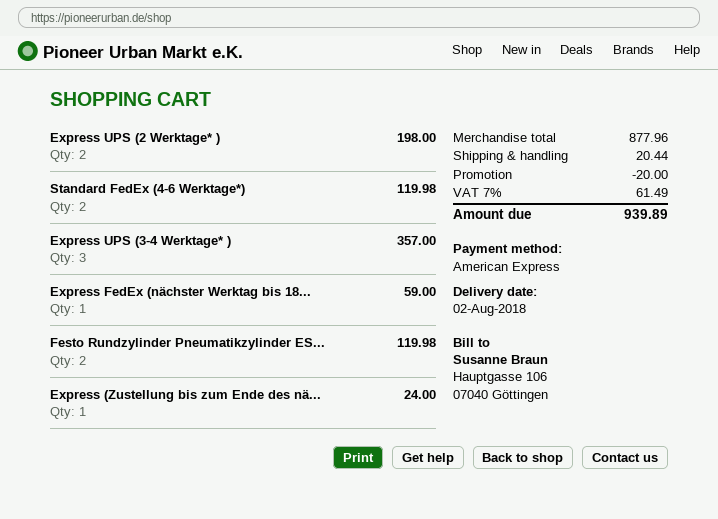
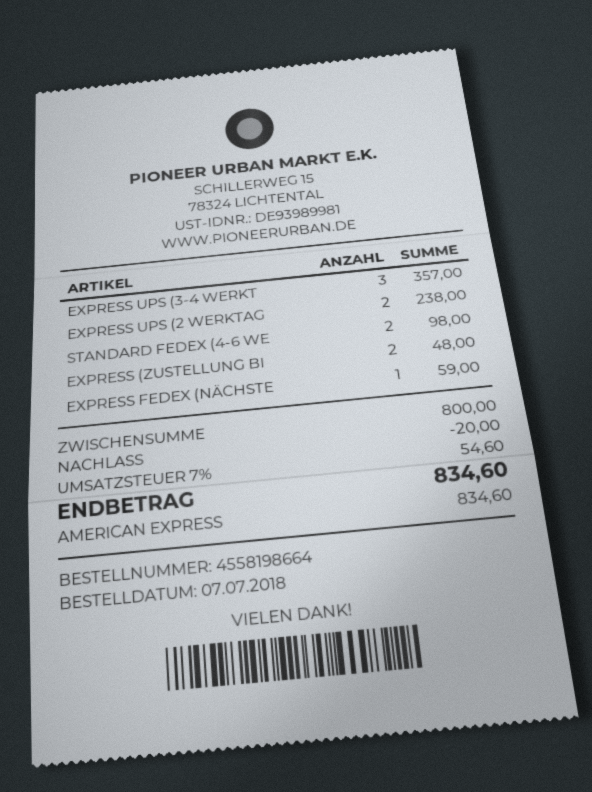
Express UPS (2 Werktage* ): 2 for 198.00 -> 2 for 238.00
Standard FedEx (4-6 Werktage*): 2 for 119.98 -> 2 for 98.00
Festo Rundzylinder Pneumatikzylinder ES...: 2 for 119.98 -> none
Express (Zustellung bis zum Ende des nä...: 1 for 24.00 -> 2 for 48.00
subtotal: 877.96 -> 800.00
shipping: 20.44 -> none
tax: 7% = 61.49 -> 7% = 54.60
total: 939.89 -> 834.60

